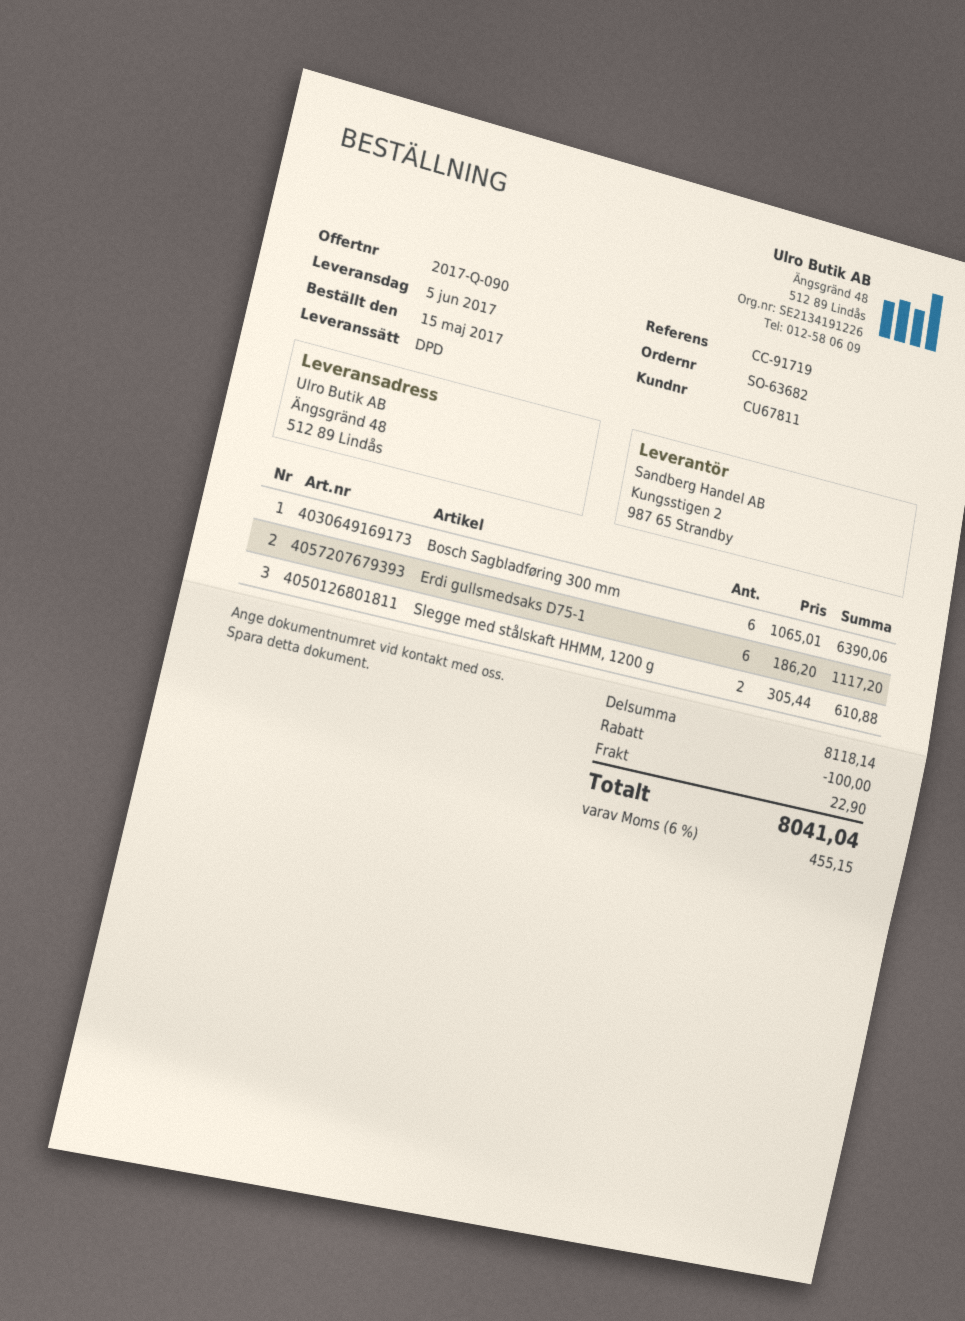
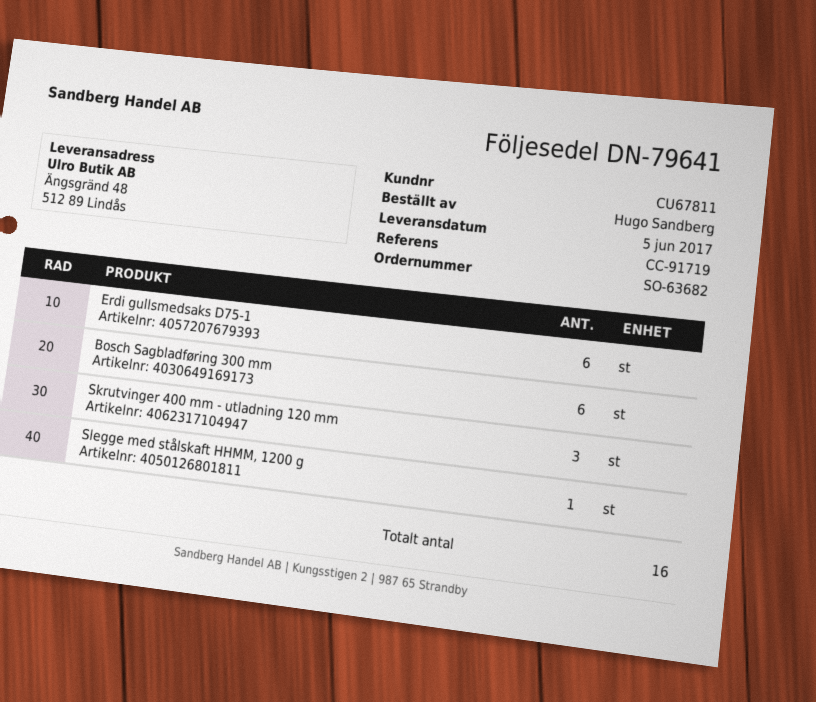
Slegge med stålskaft HHMM, 1200 g: 2 -> 1
Skrutvinger 400 mm - utladning 120 mm: none -> 3

